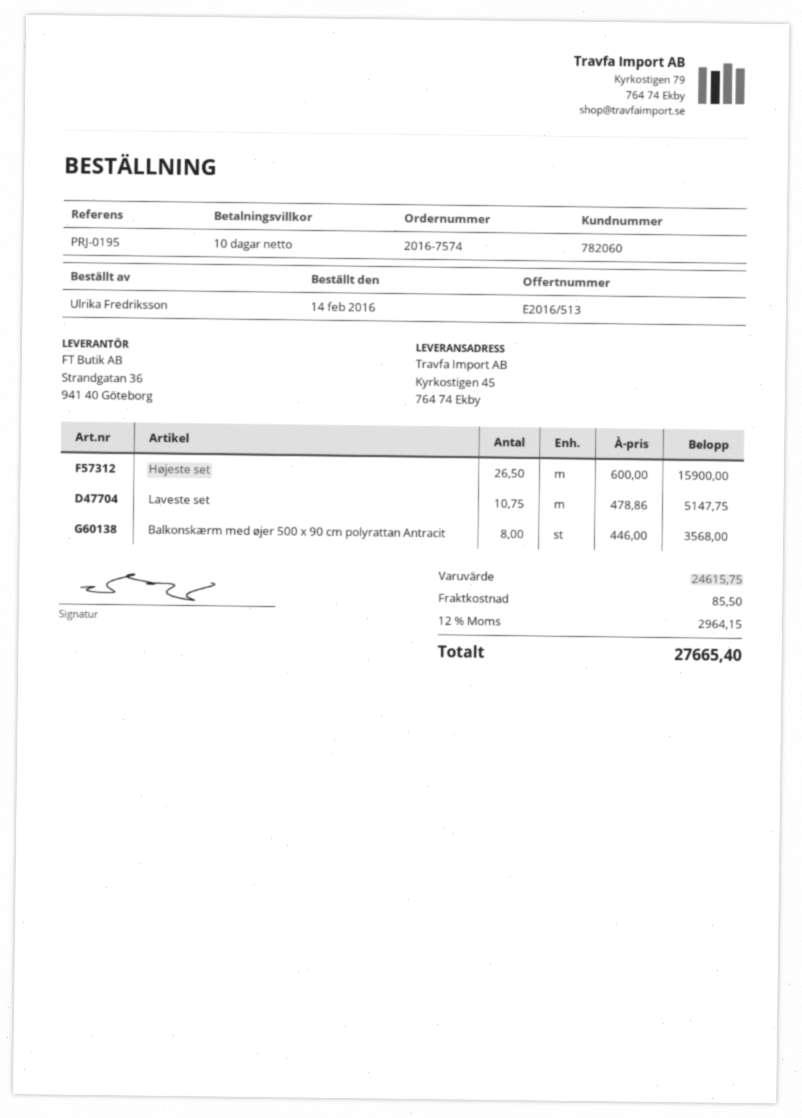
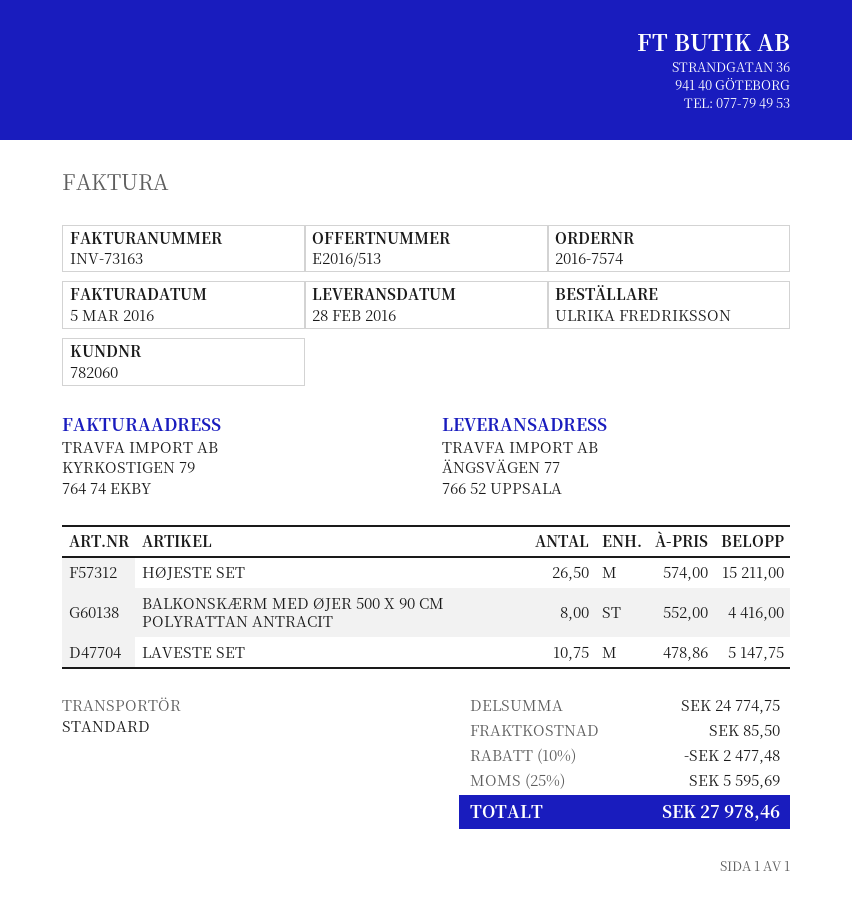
ship to: Kyrkostigen 45, 764 74 Ekby -> ÄNGSVÄGEN 77, 766 52 UPPSALA
Højeste set: 26.5 x 600.00 = 15900.00 -> 26.5 x 574.00 = 15211.00
Balkonskærm med øjer 500 x 90 cm polyrattan Antracit: 8 x 446.00 = 3568.00 -> 8 x 552.00 = 4416.00
subtotal: 24615.75 -> 24774.75
discount: none -> 10% = 2477.48
tax: 12% = 2964.15 -> 25% = 5595.69
total: 27665.40 -> 27978.46

